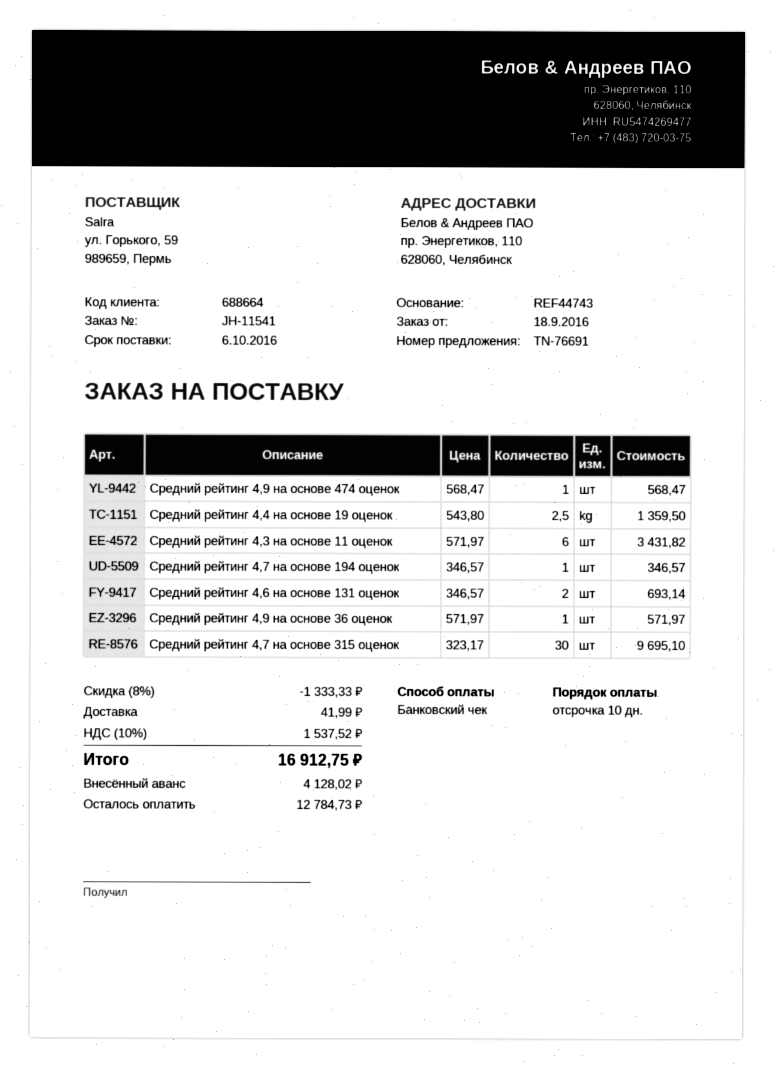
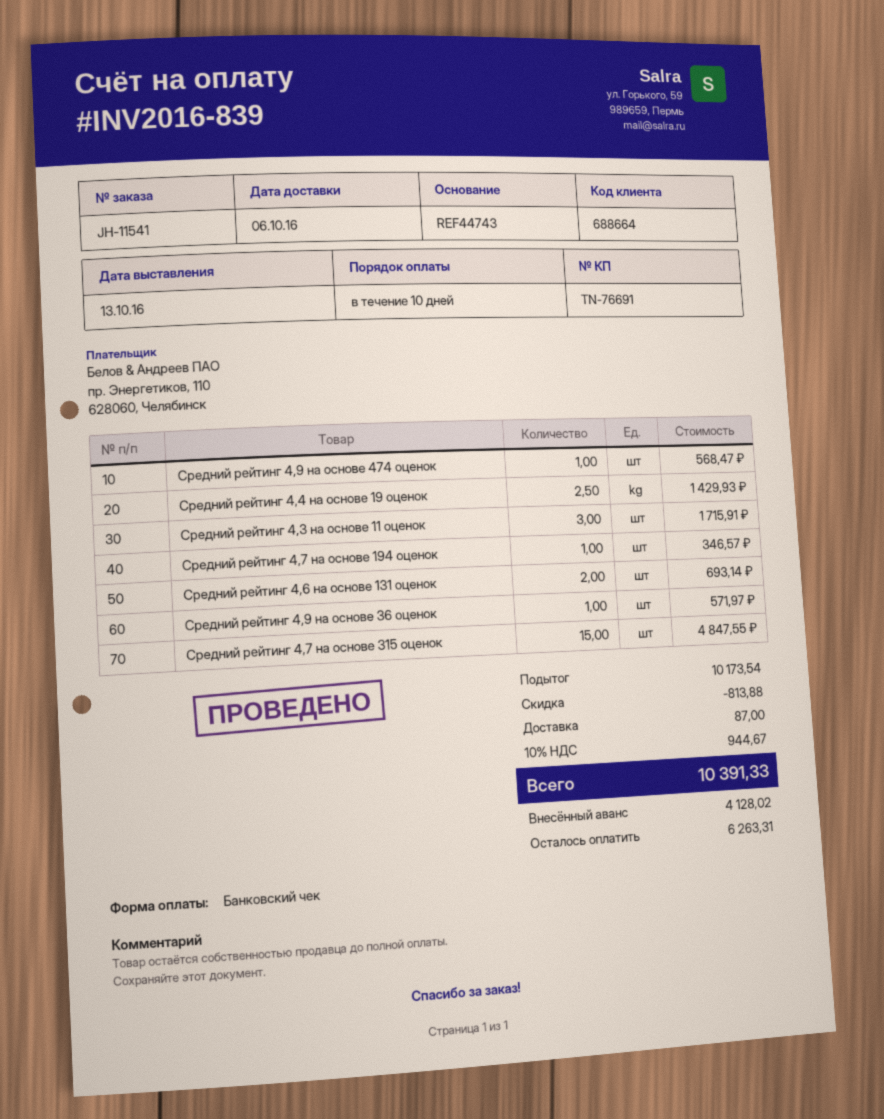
Средний рейтинг 4,4 на основе 19 оценок: 2.5 for 1359.50 -> 2.5 for 1429.93
Средний рейтинг 4,3 на основе 11 оценок: 6 for 3431.82 -> 3 for 1715.91
Средний рейтинг 4,7 на основе 315 оценок: 30 for 9695.10 -> 15 for 4847.55
discount: 1333.33 -> 813.88
shipping: 41.99 -> 87.00
tax: 10% = 1537.52 -> 10% = 944.67
total: 16912.75 -> 10391.33
balance: 12784.73 -> 6263.31

